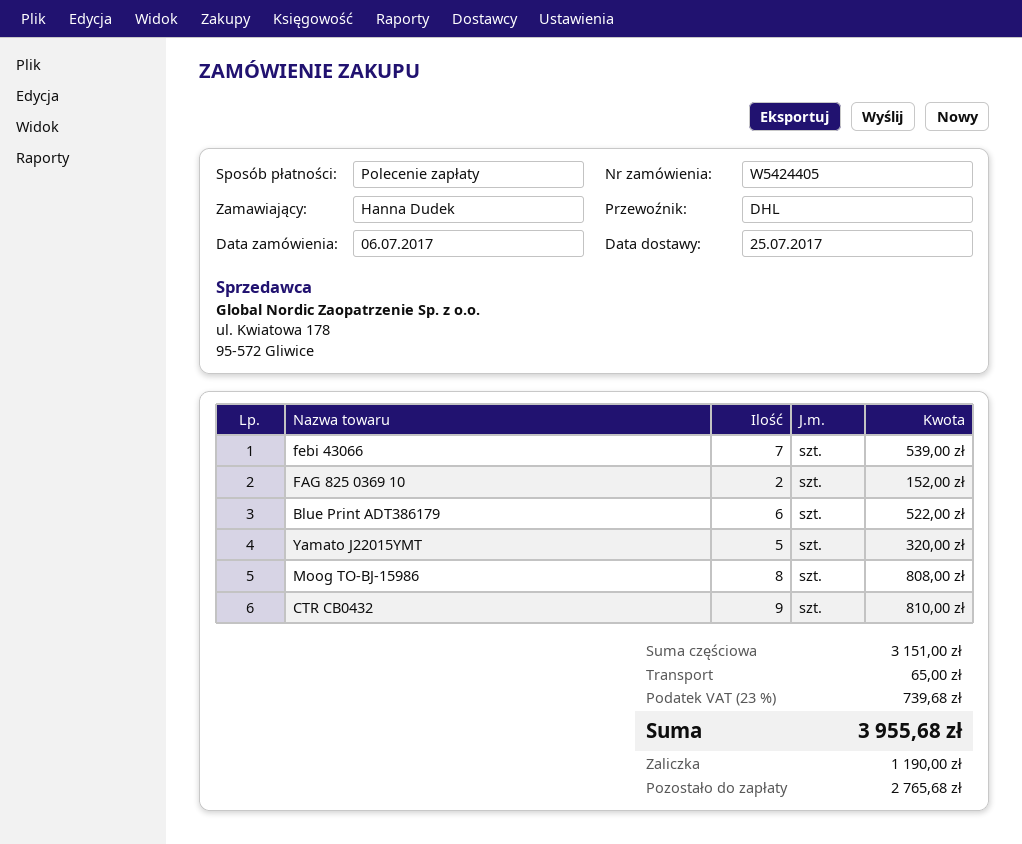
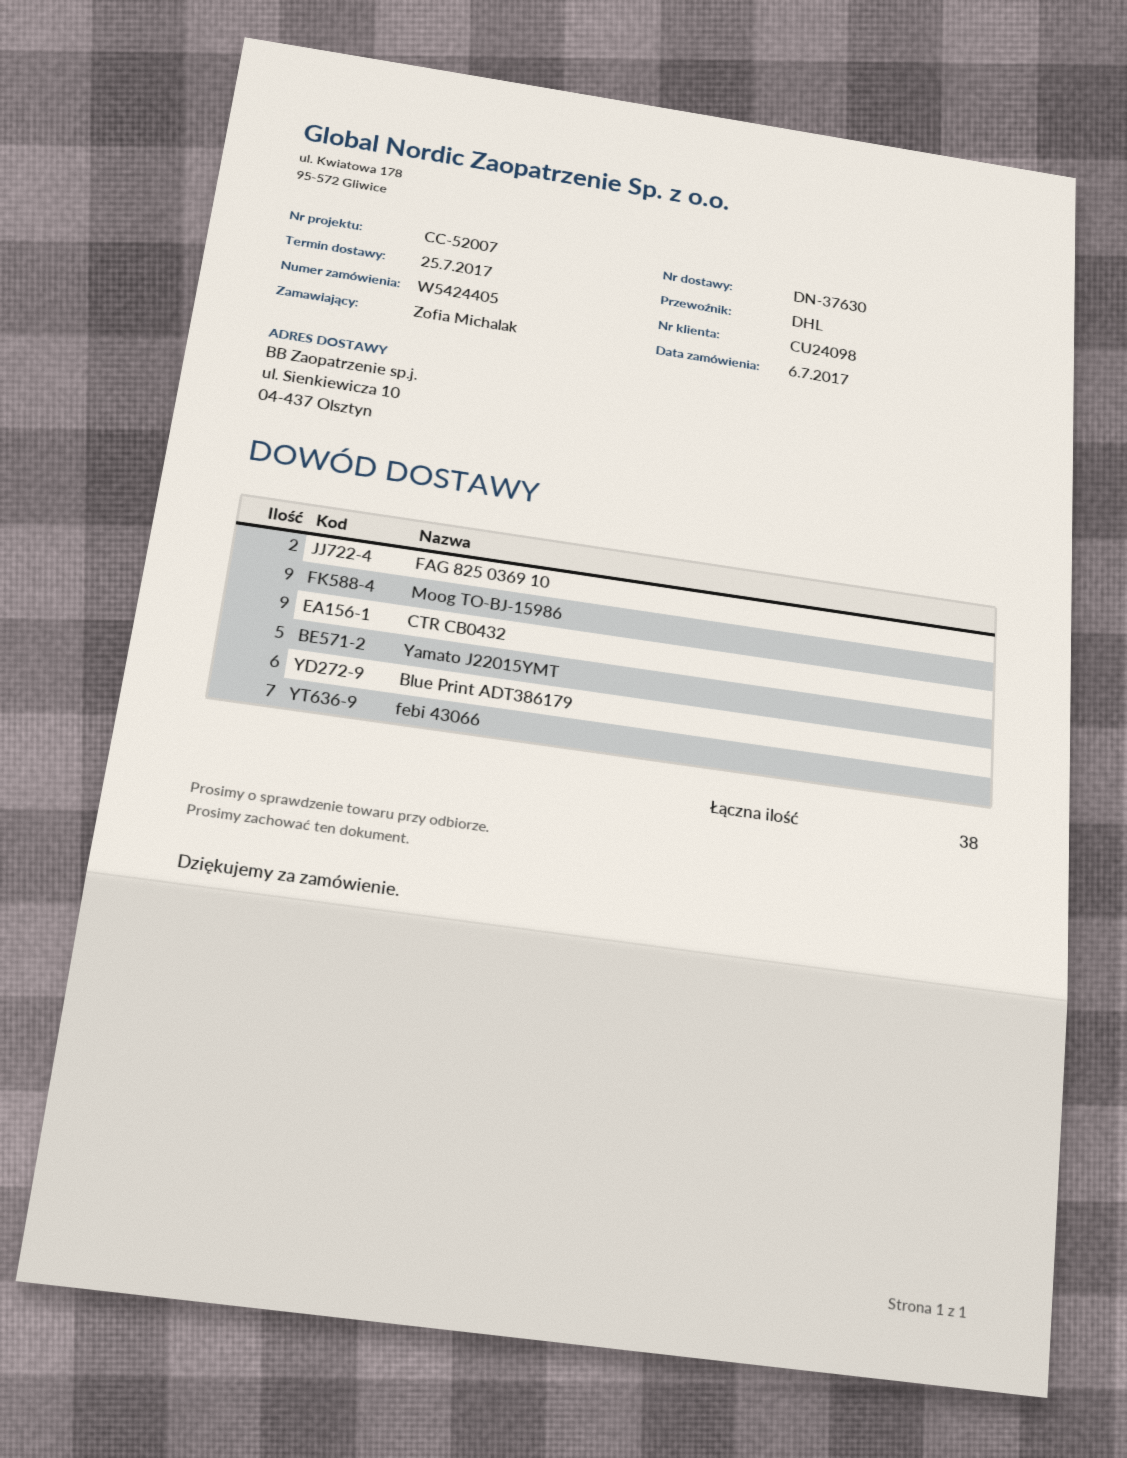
ordered by: Hanna Dudek -> Zofia Michalak
Moog TO-BJ-15986: 8 -> 9

